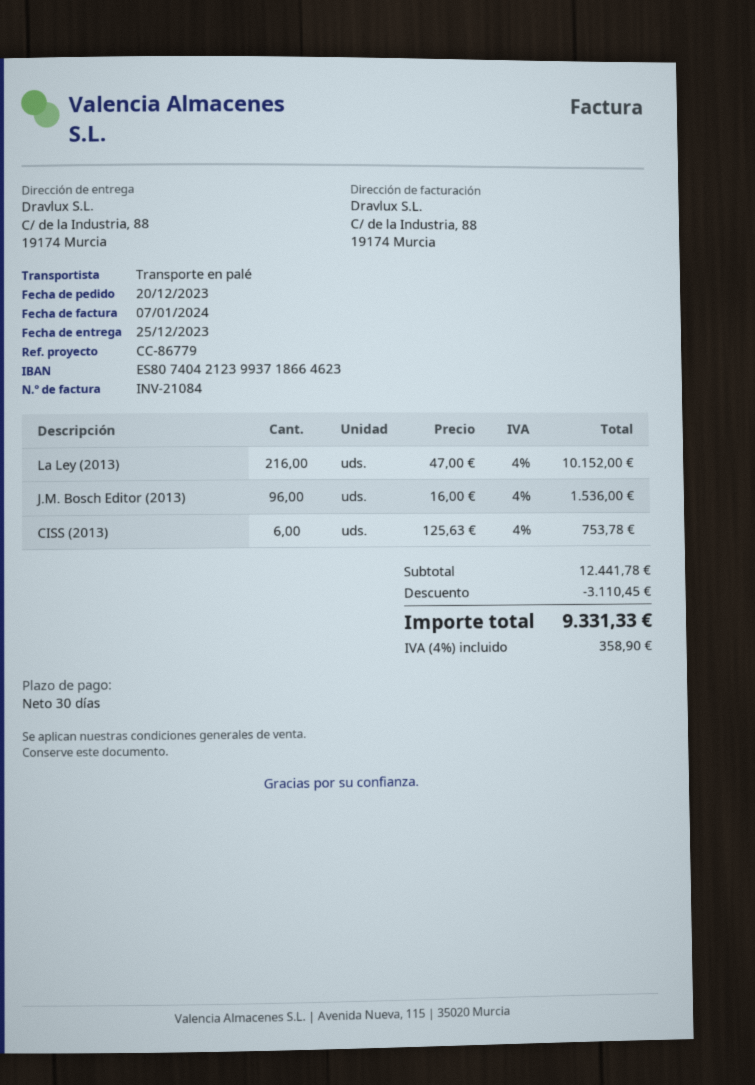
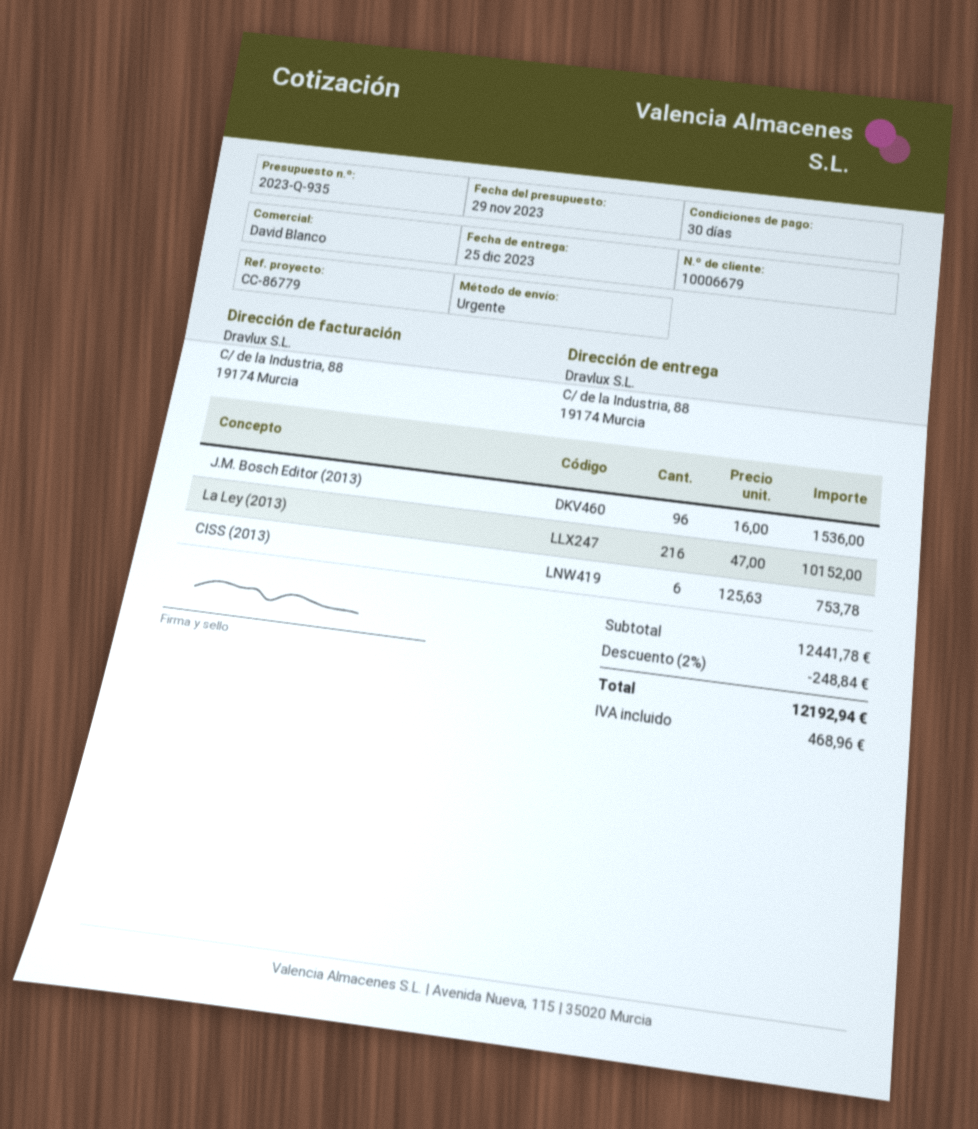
shipping method: pallet freight -> express
discount: 3110.45 -> 248.84
tax: 358.90 -> 468.96
total: 9331.33 -> 12192.94

